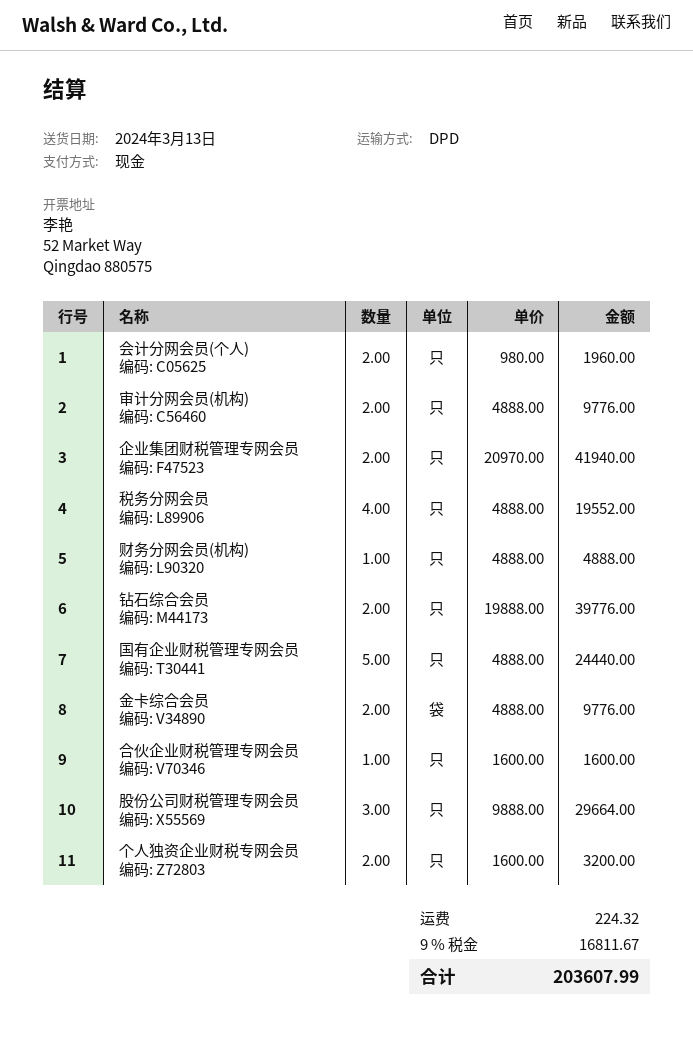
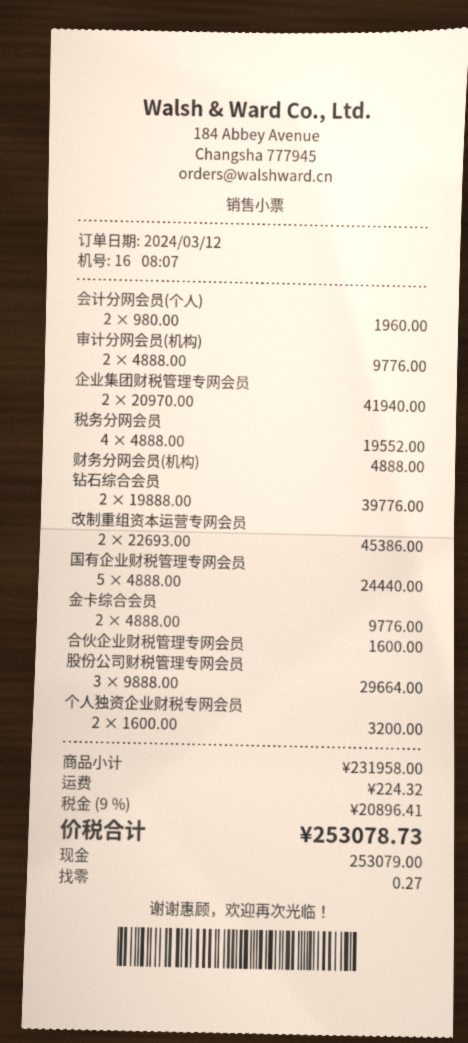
改制重组资本运营专网会员: none -> 2 x 22693.00 = 45386.00
tax: 9% = 16811.67 -> 9% = 20896.41
total: 203607.99 -> 253078.73

